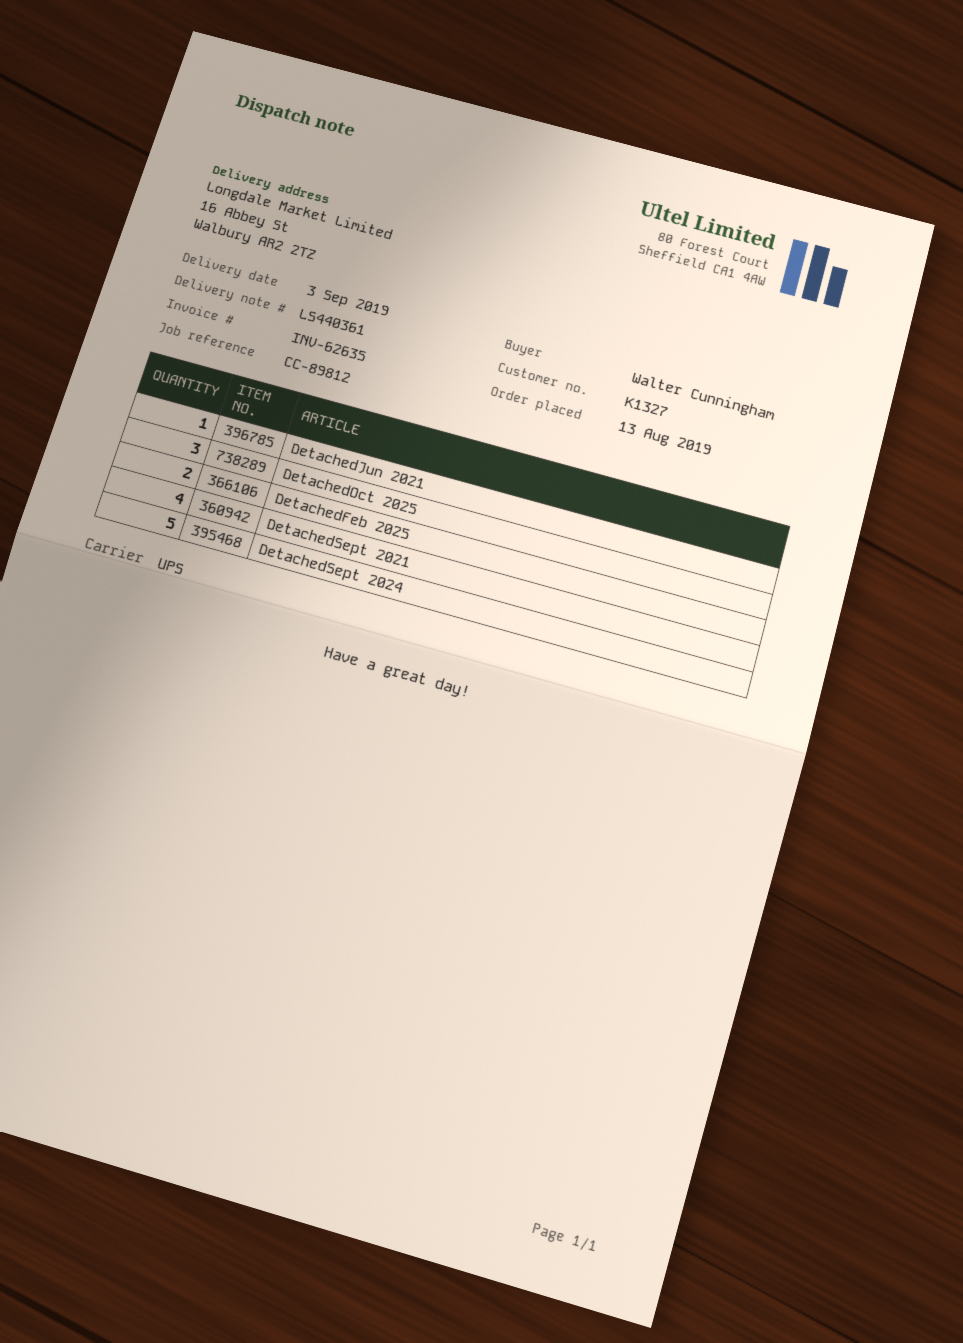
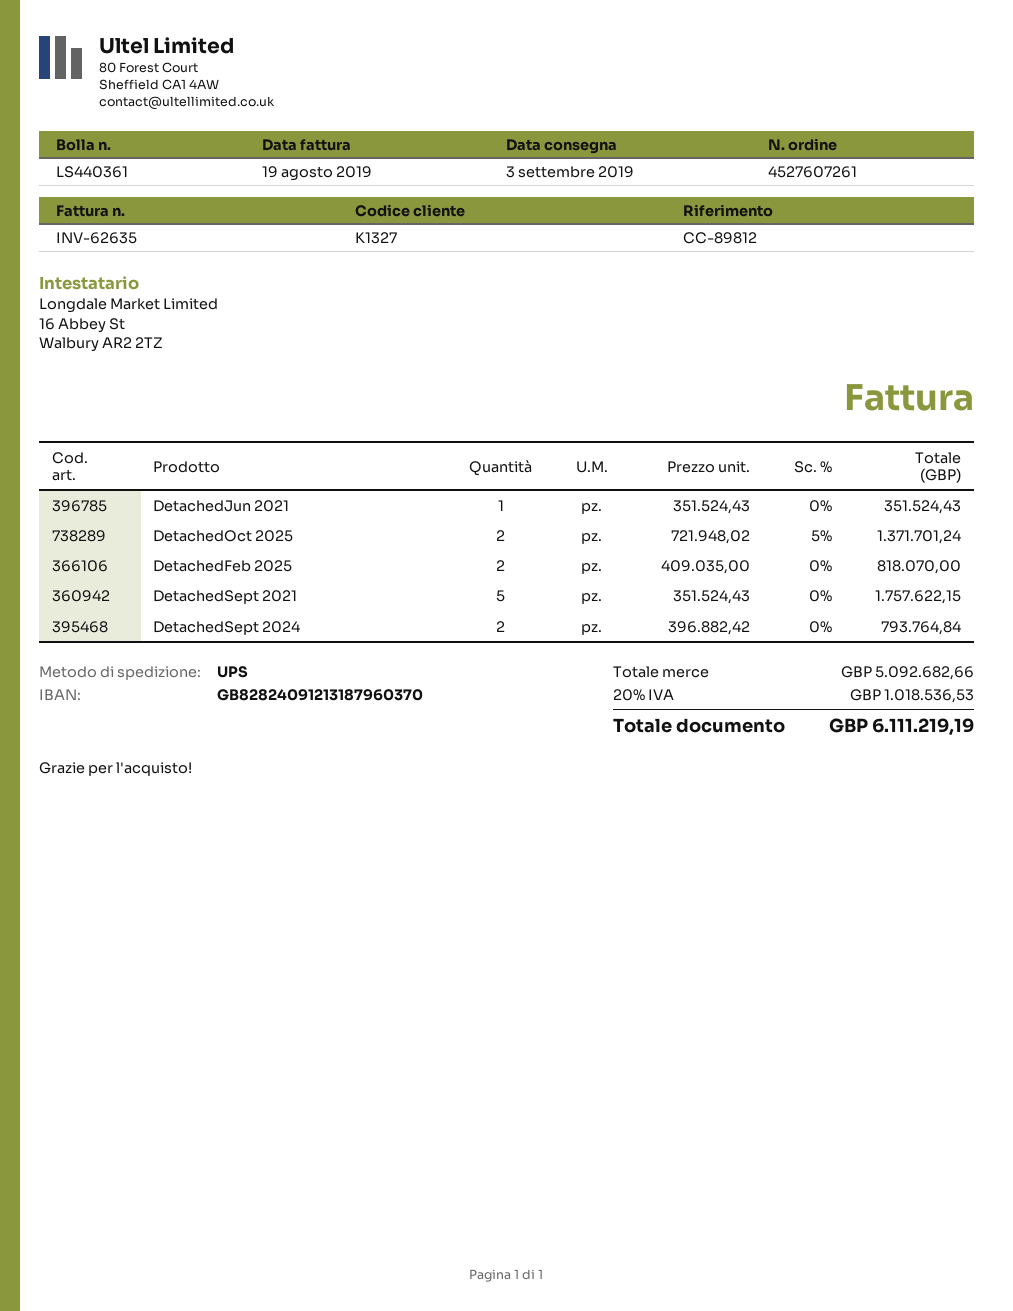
DetachedOct 2025: 3 -> 2
DetachedSept 2021: 4 -> 5
DetachedSept 2024: 5 -> 2

